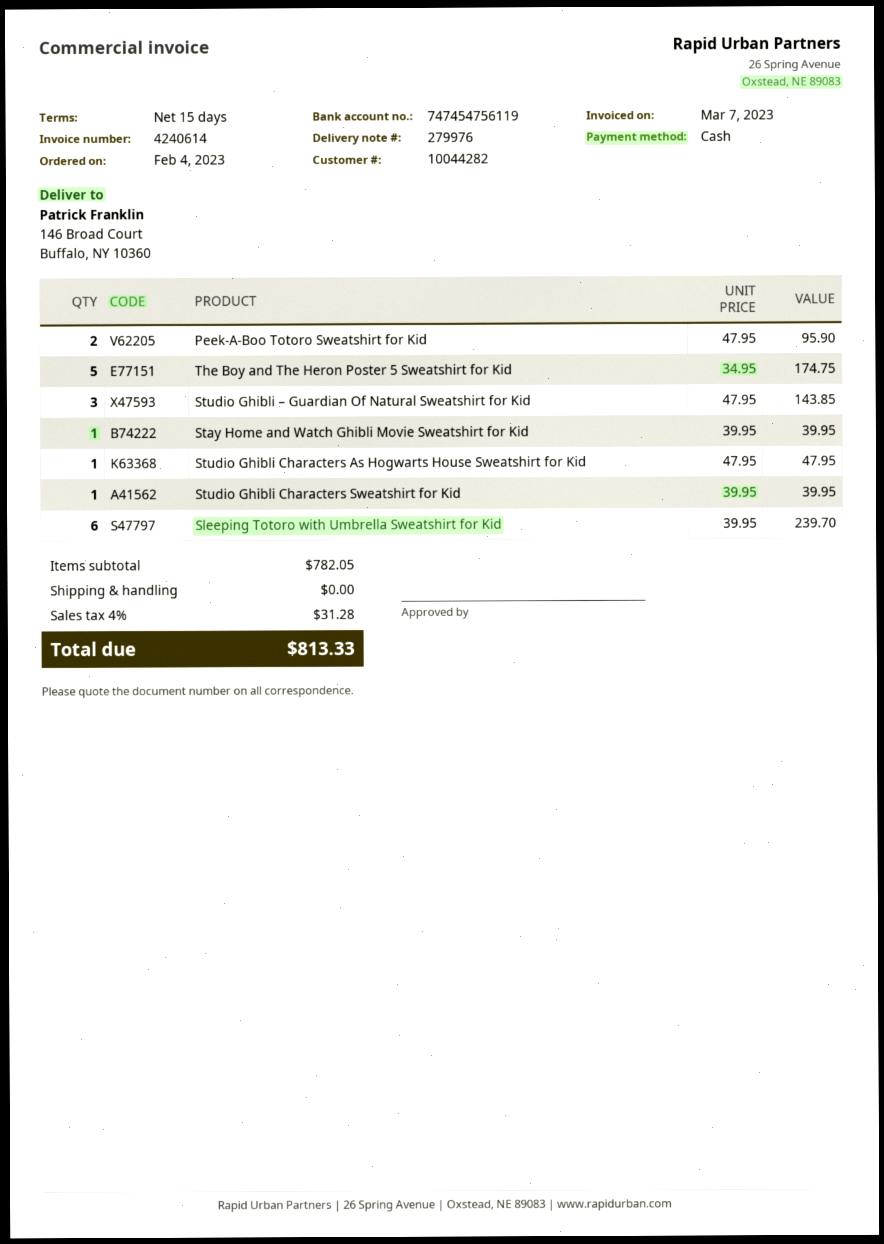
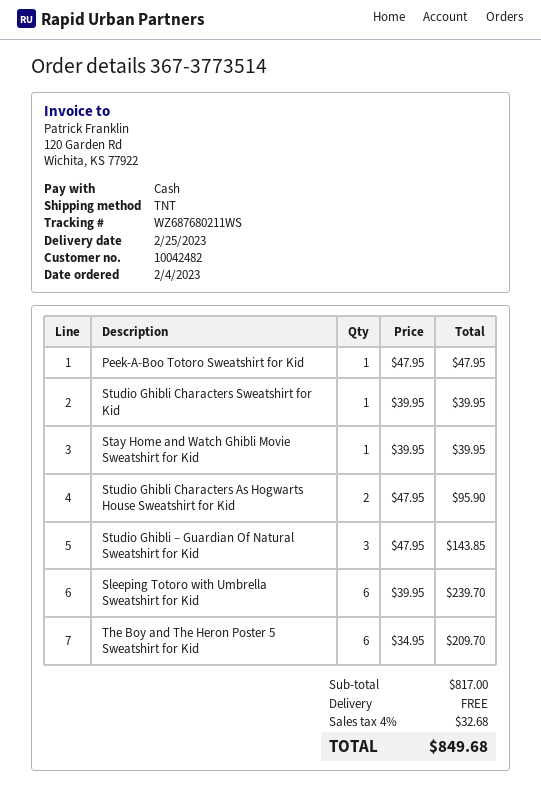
customer number: 10044282 -> 10042482
Peek-A-Boo Totoro Sweatshirt for Kid: 2 x 47.95 = 95.90 -> 1 x 47.95 = 47.95
The Boy and The Heron Poster 5 Sweatshirt for Kid: 5 x 34.95 = 174.75 -> 6 x 34.95 = 209.70
Studio Ghibli Characters As Hogwarts House Sweatshirt for Kid: 1 x 47.95 = 47.95 -> 2 x 47.95 = 95.90
subtotal: 782.05 -> 817.00
tax: 4% = 31.28 -> 4% = 32.68
total: 813.33 -> 849.68

